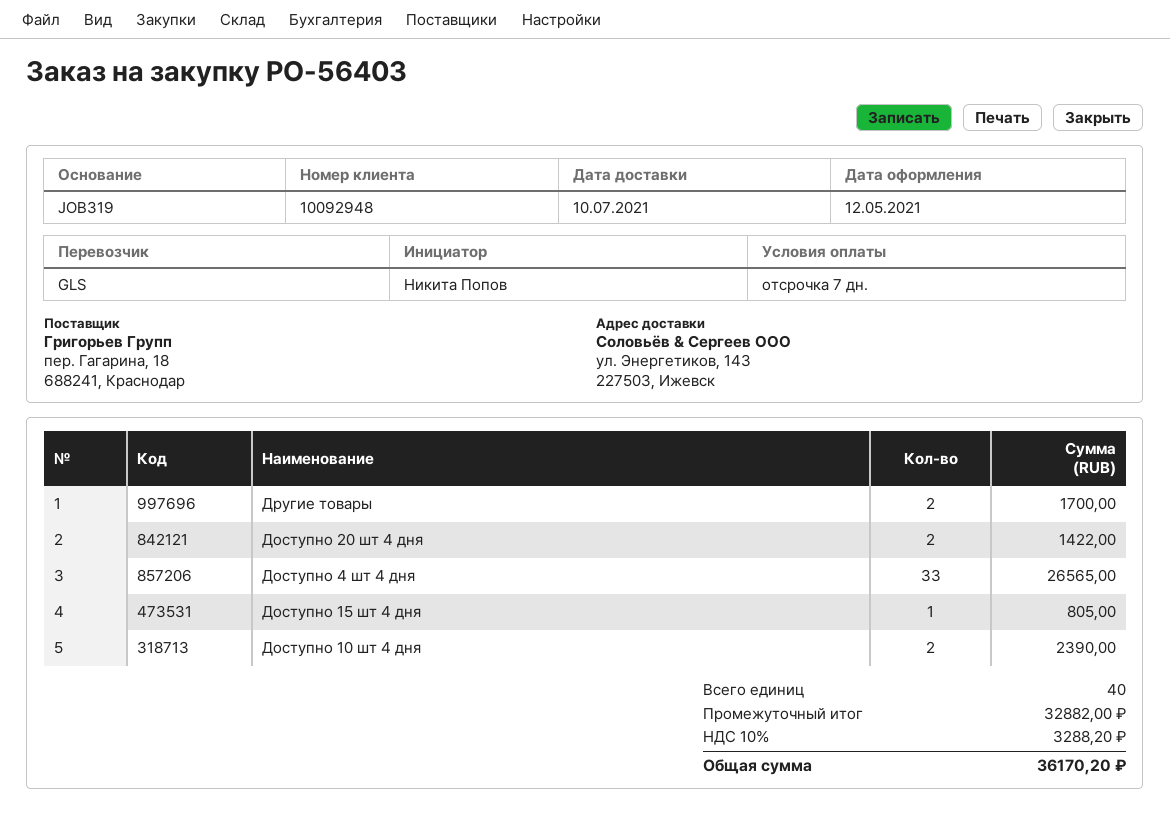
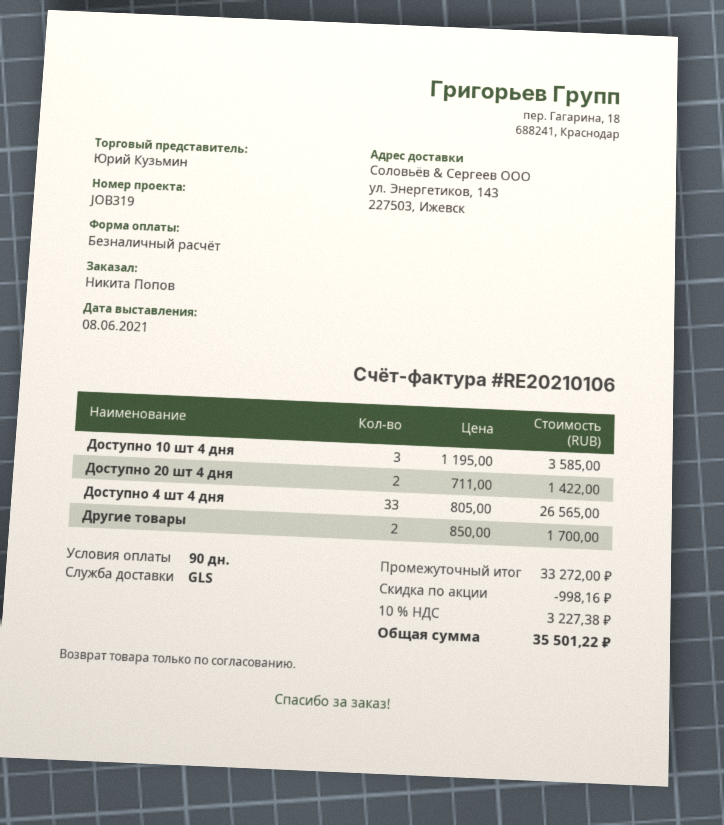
payment terms: 7 days -> 90 days
Доступно 15 шт 4 дня: 1 for 805.00 -> none
Доступно 10 шт 4 дня: 2 for 2390.00 -> 3 for 3585.00
subtotal: 32882.00 -> 33272.00
discount: none -> 998.16
tax: 10% = 3288.20 -> 10% = 3227.38
total: 36170.20 -> 35501.22

